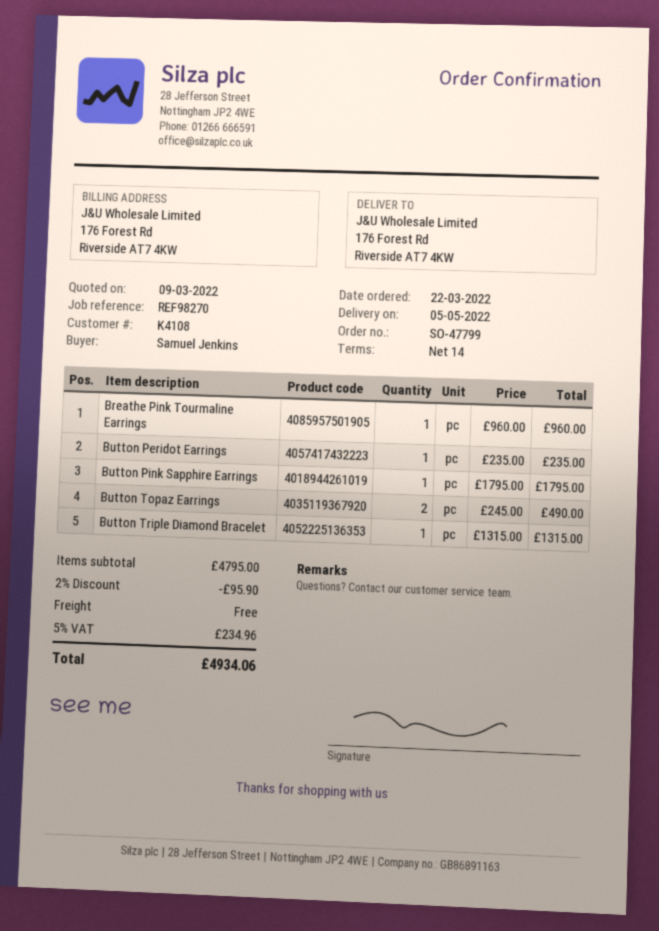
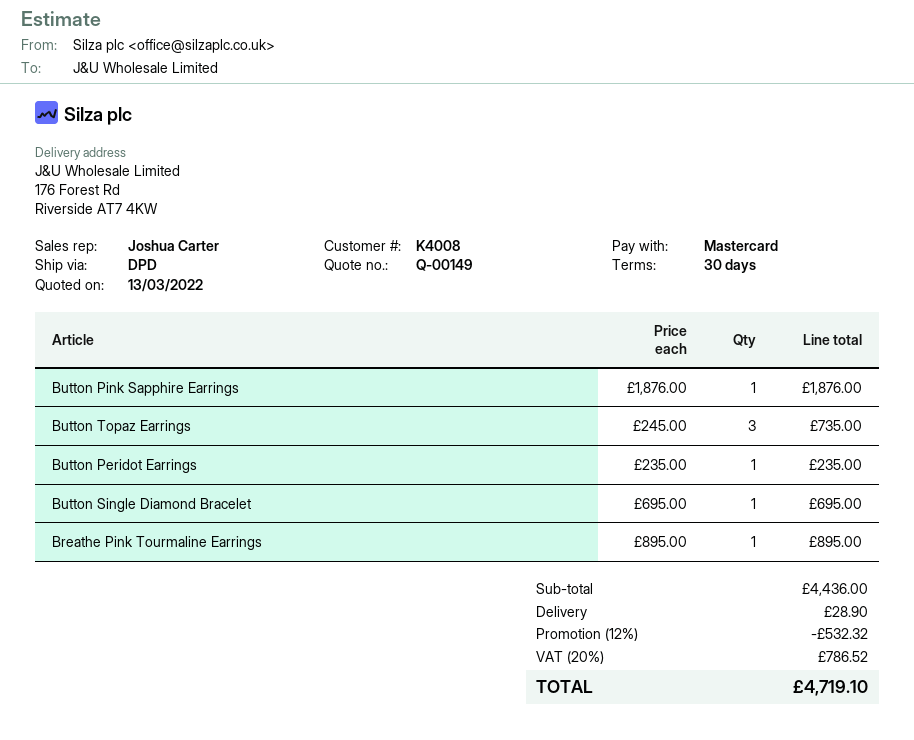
quote date: 2022-03-09 -> 2022-03-13
payment terms: 14 days -> 30 days
customer number: K4108 -> K4008
Breathe Pink Tourmaline Earrings: 1 x 960.00 = 960.00 -> 1 x 895.00 = 895.00
Button Pink Sapphire Earrings: 1 x 1795.00 = 1795.00 -> 1 x 1876.00 = 1876.00
Button Topaz Earrings: 2 x 245.00 = 490.00 -> 3 x 245.00 = 735.00
Button Triple Diamond Bracelet: 1 x 1315.00 = 1315.00 -> none
Button Single Diamond Bracelet: none -> 1 x 695.00 = 695.00
subtotal: 4795.00 -> 4436.00
discount: 2% = 95.90 -> 12% = 532.32
shipping: 0.00 -> 28.90
tax: 5% = 234.96 -> 20% = 786.52
total: 4934.06 -> 4719.10

